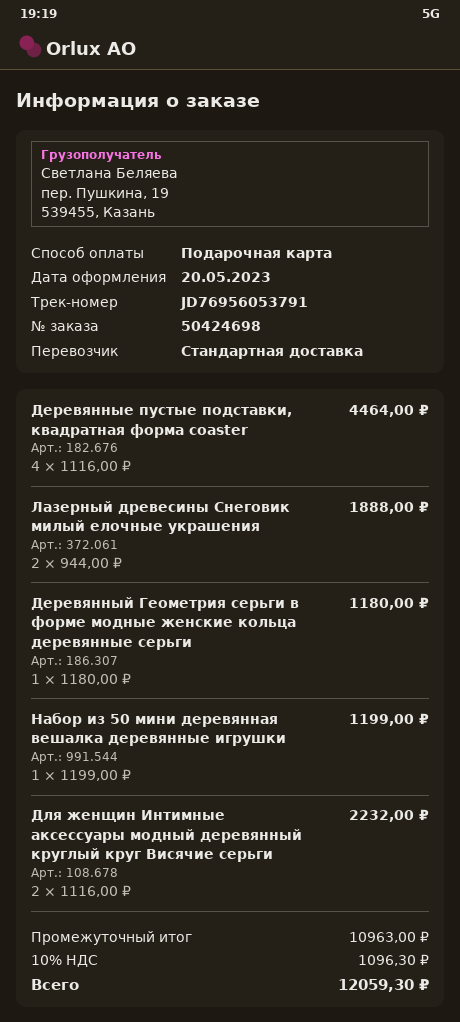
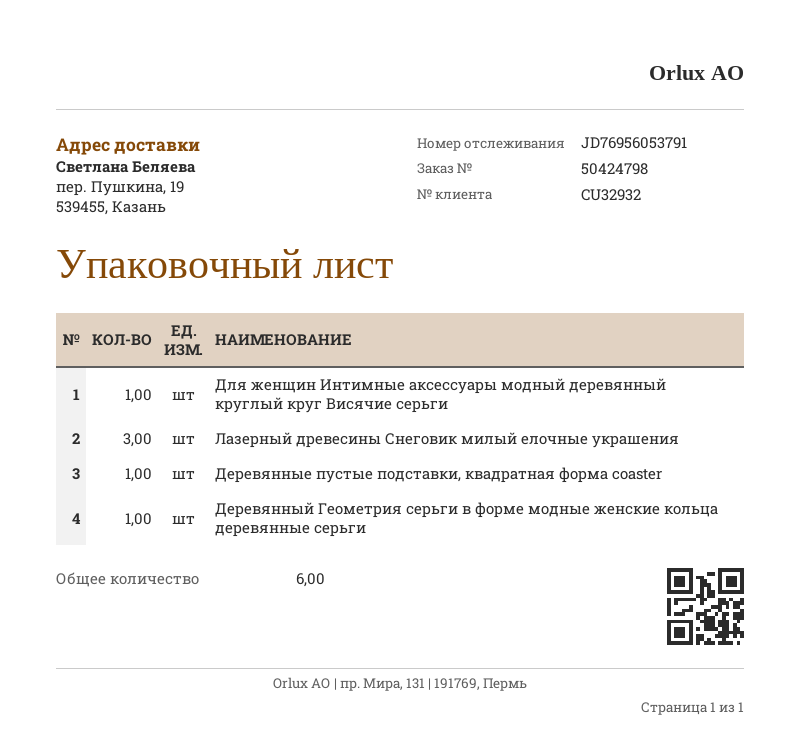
order number: 50424698 -> 50424798
Деревянные пустые подставки, квадратная форма coaster: 4 -> 1
Лазерный древесины Снеговик милый елочные украшения: 2 -> 3
Набор из 50 мини деревянная вешалка деревянные игрушки: 1 -> none
Для женщин Интимные аксессуары модный деревянный круглый круг Висячие серьги: 2 -> 1

